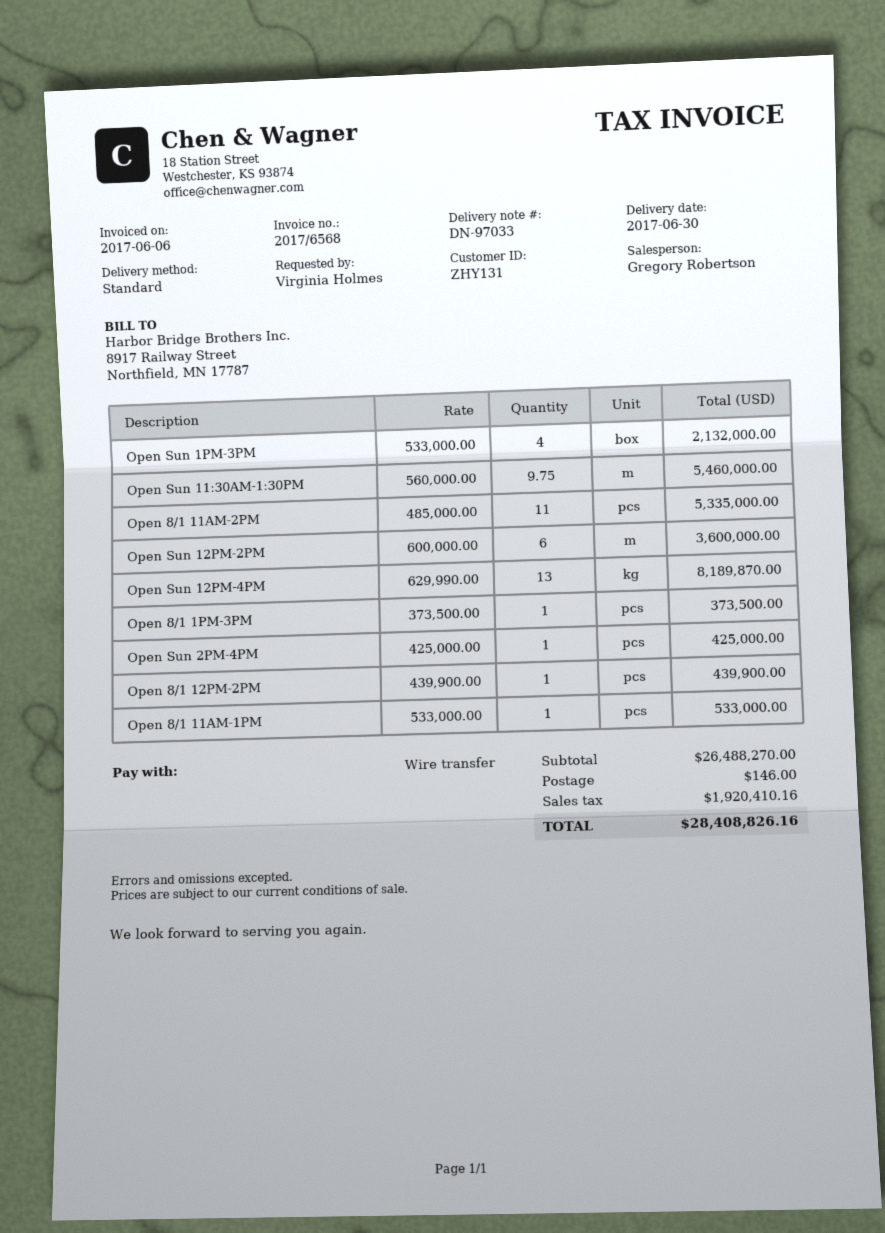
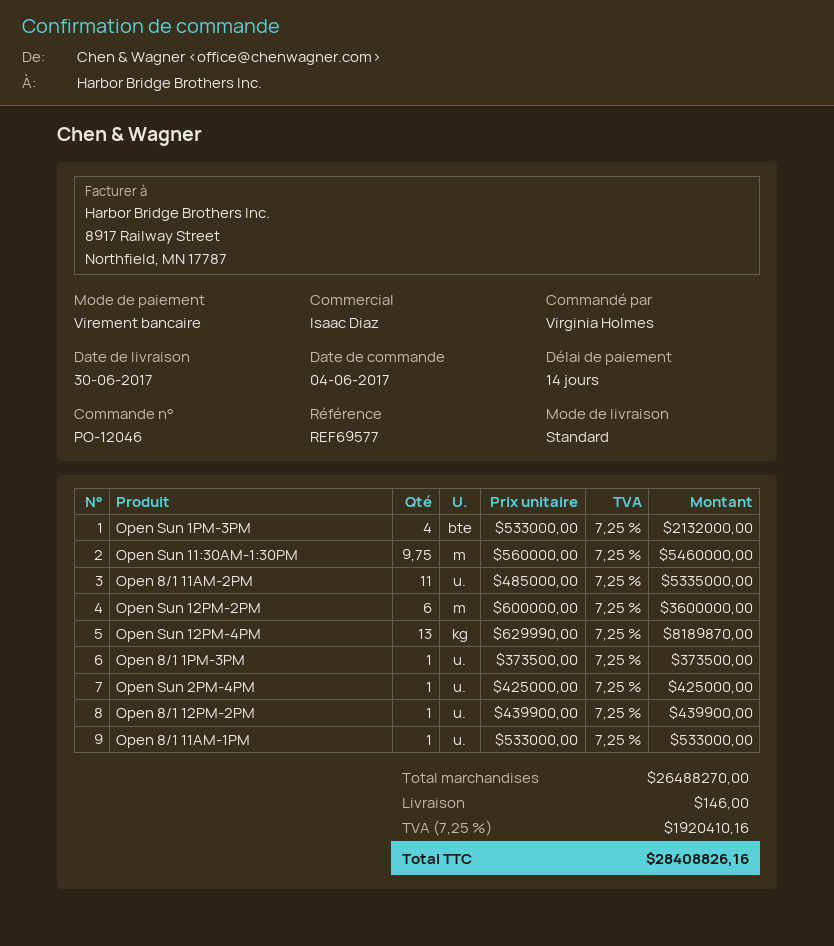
sales rep: Gregory Robertson -> Isaac Diaz

